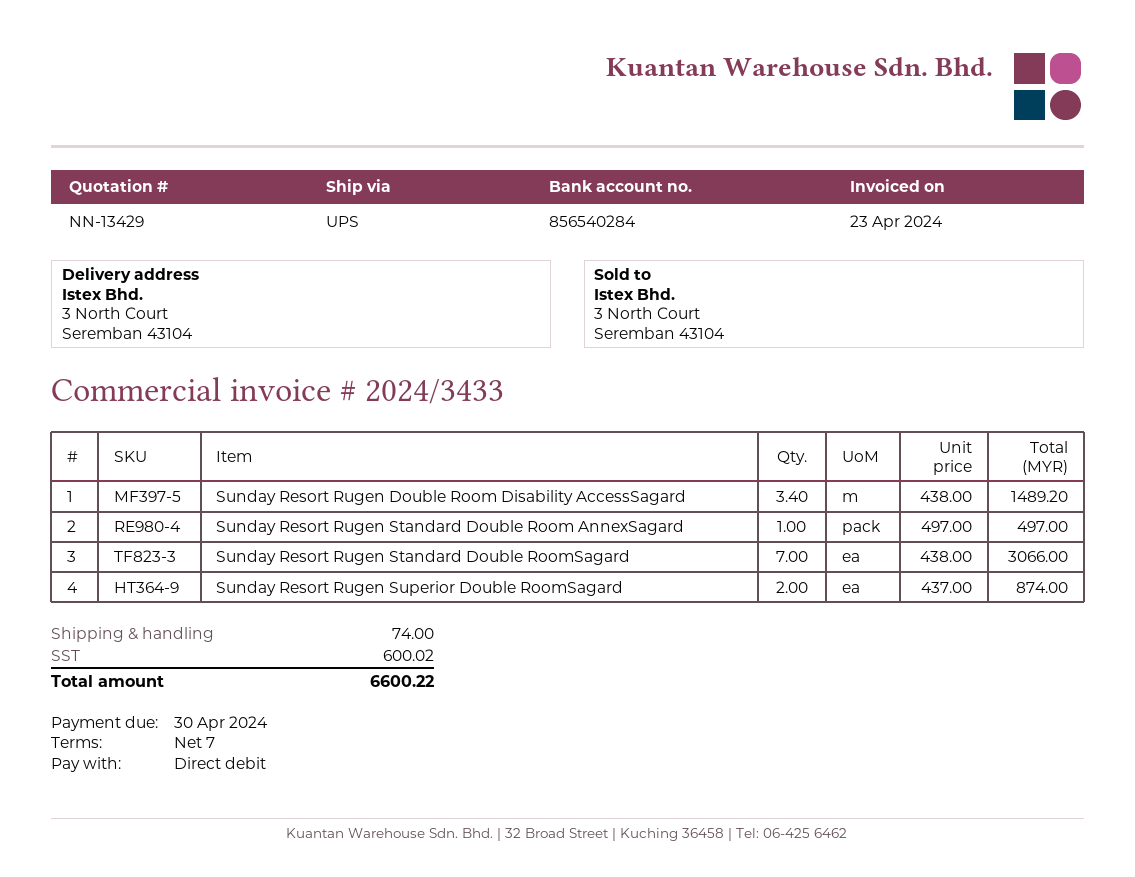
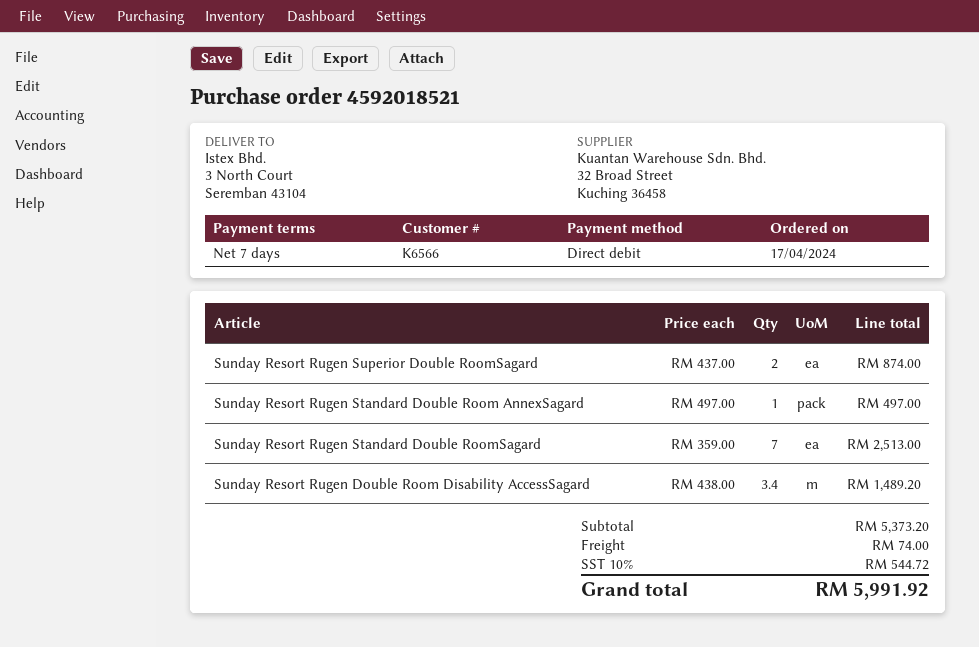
Sunday Resort Rugen Standard Double RoomSagard: 7 x 438.00 = 3066.00 -> 7 x 359.00 = 2513.00
tax: 600.02 -> 544.72
total: 6600.22 -> 5991.92

